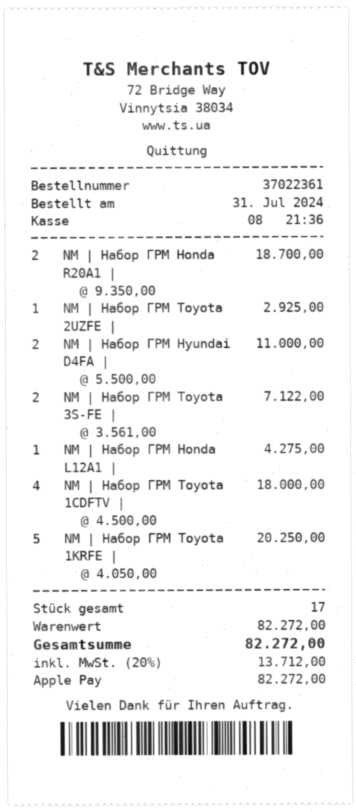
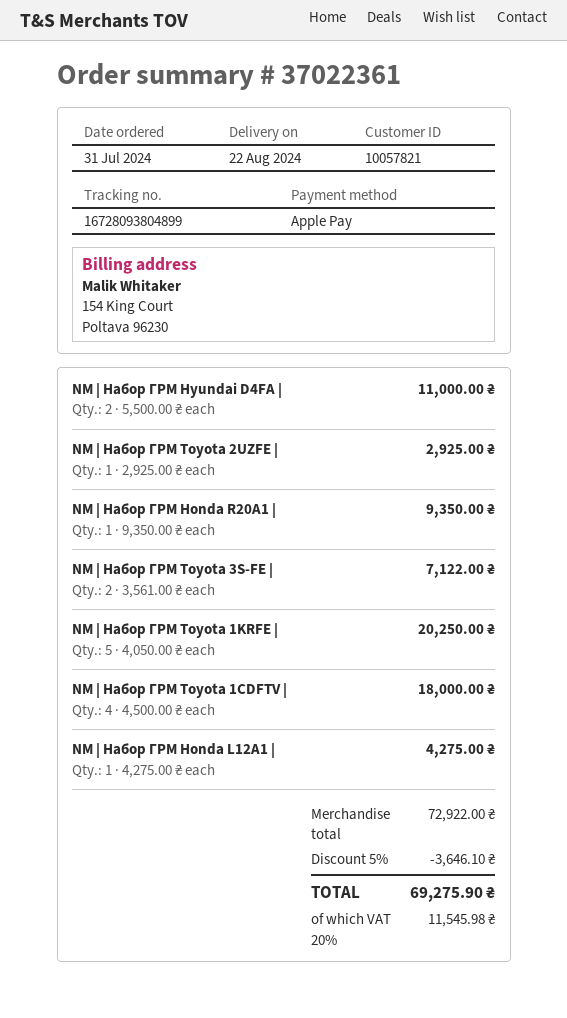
NM | Набор ГРМ Honda R20A1 |: 2 x 9350.00 = 18700.00 -> 1 x 9350.00 = 9350.00
subtotal: 82272.00 -> 72922.00
discount: none -> 5% = 3646.10
tax: 20% = 13712.00 -> 20% = 11545.98
total: 82272.00 -> 69275.90

